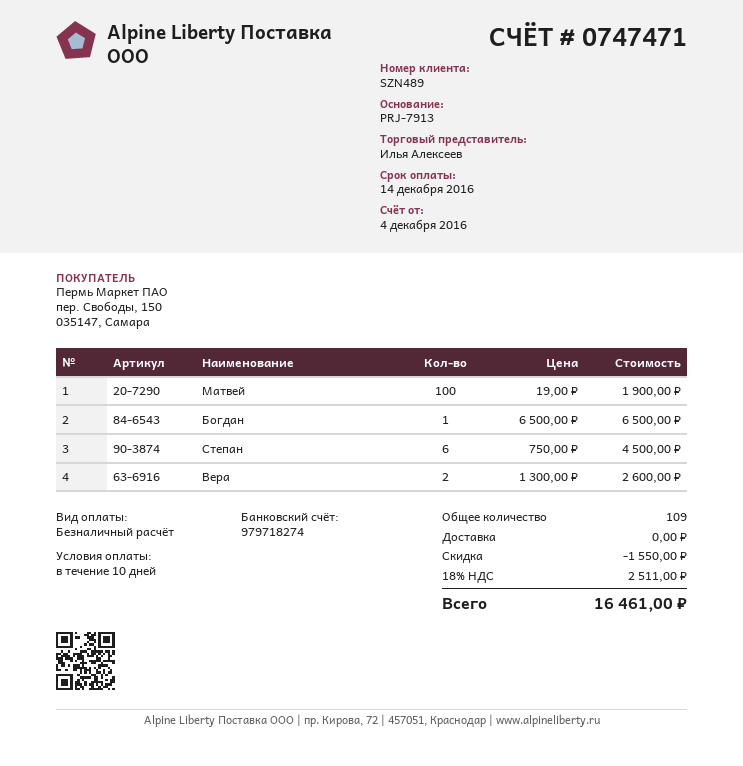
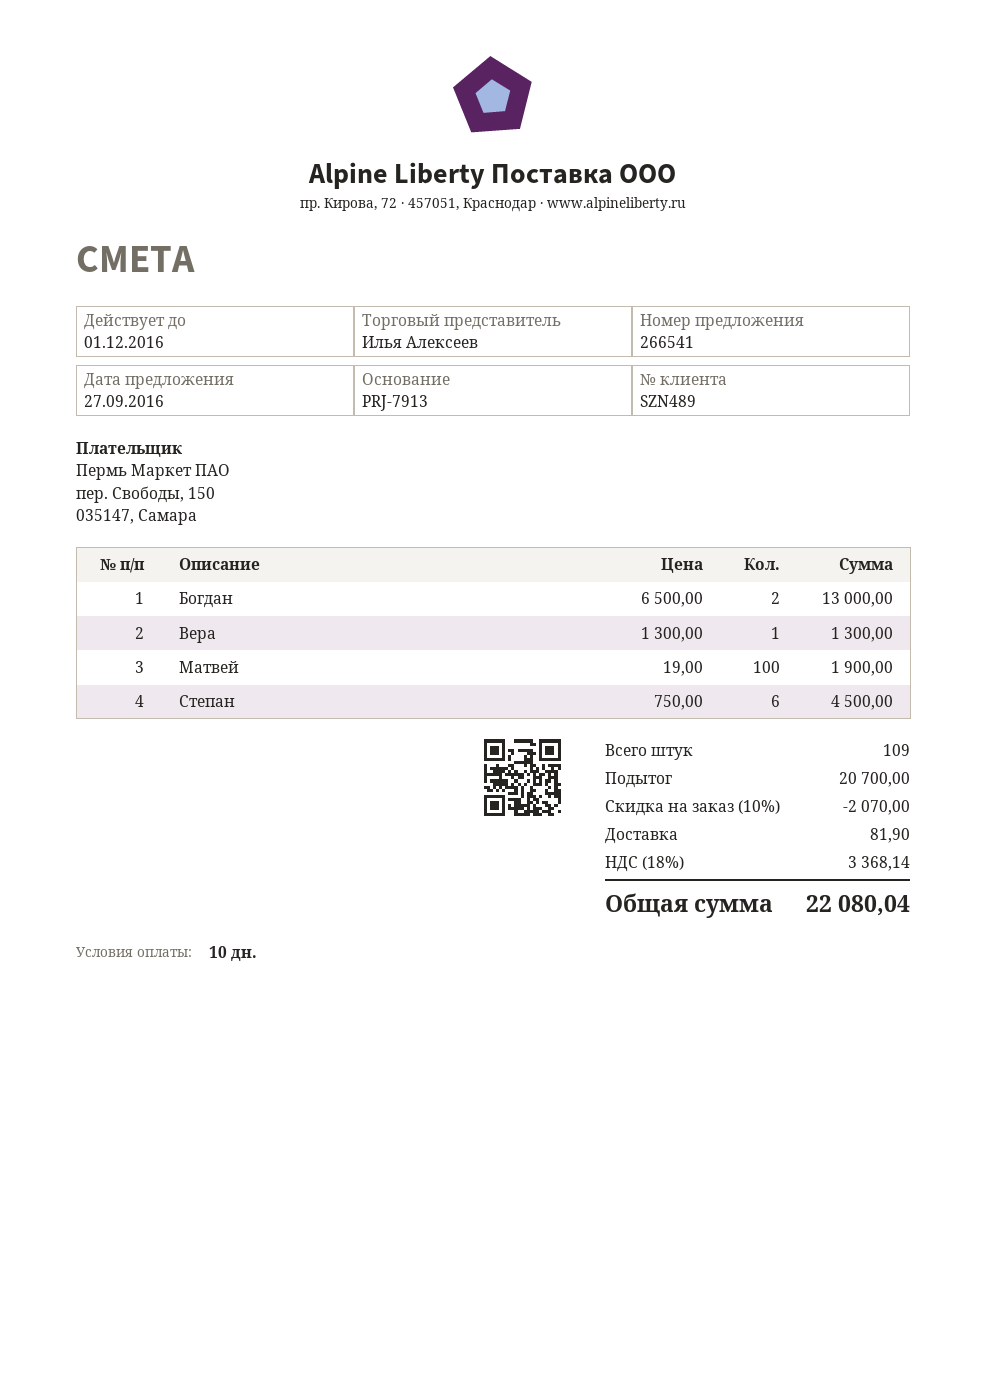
Богдан: 1 x 6500.00 = 6500.00 -> 2 x 6500.00 = 13000.00
Вера: 2 x 1300.00 = 2600.00 -> 1 x 1300.00 = 1300.00
discount: 1550.00 -> 2070.00
shipping: 0.00 -> 81.90
tax: 18% = 2511.00 -> 18% = 3368.14
total: 16461.00 -> 22080.04

